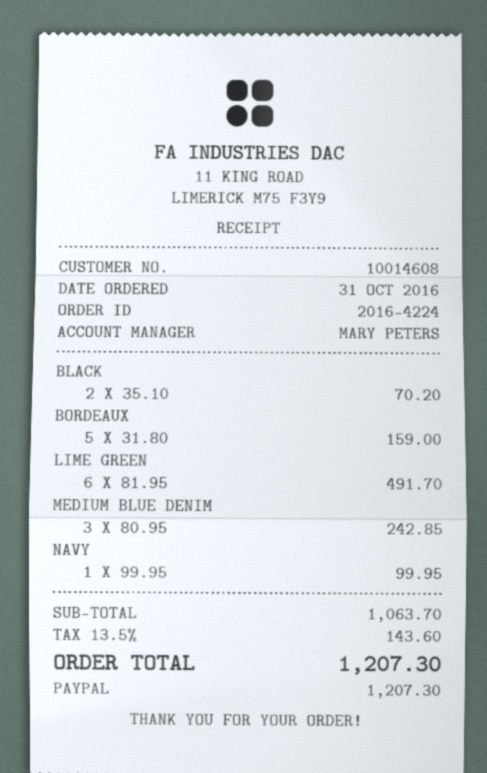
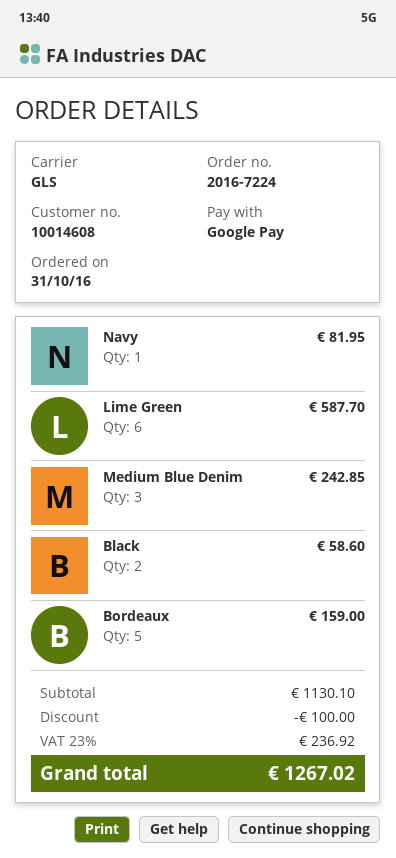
order number: 2016-4224 -> 2016-7224
payment method: PayPal -> Google Pay
BLACK: 2 for 70.20 -> 2 for 58.60
LIME GREEN: 6 for 491.70 -> 6 for 587.70
NAVY: 1 for 99.95 -> 1 for 81.95
subtotal: 1063.70 -> 1130.10
discount: none -> 100.00
tax: 13.5% = 143.60 -> 23% = 236.92
total: 1207.30 -> 1267.02

